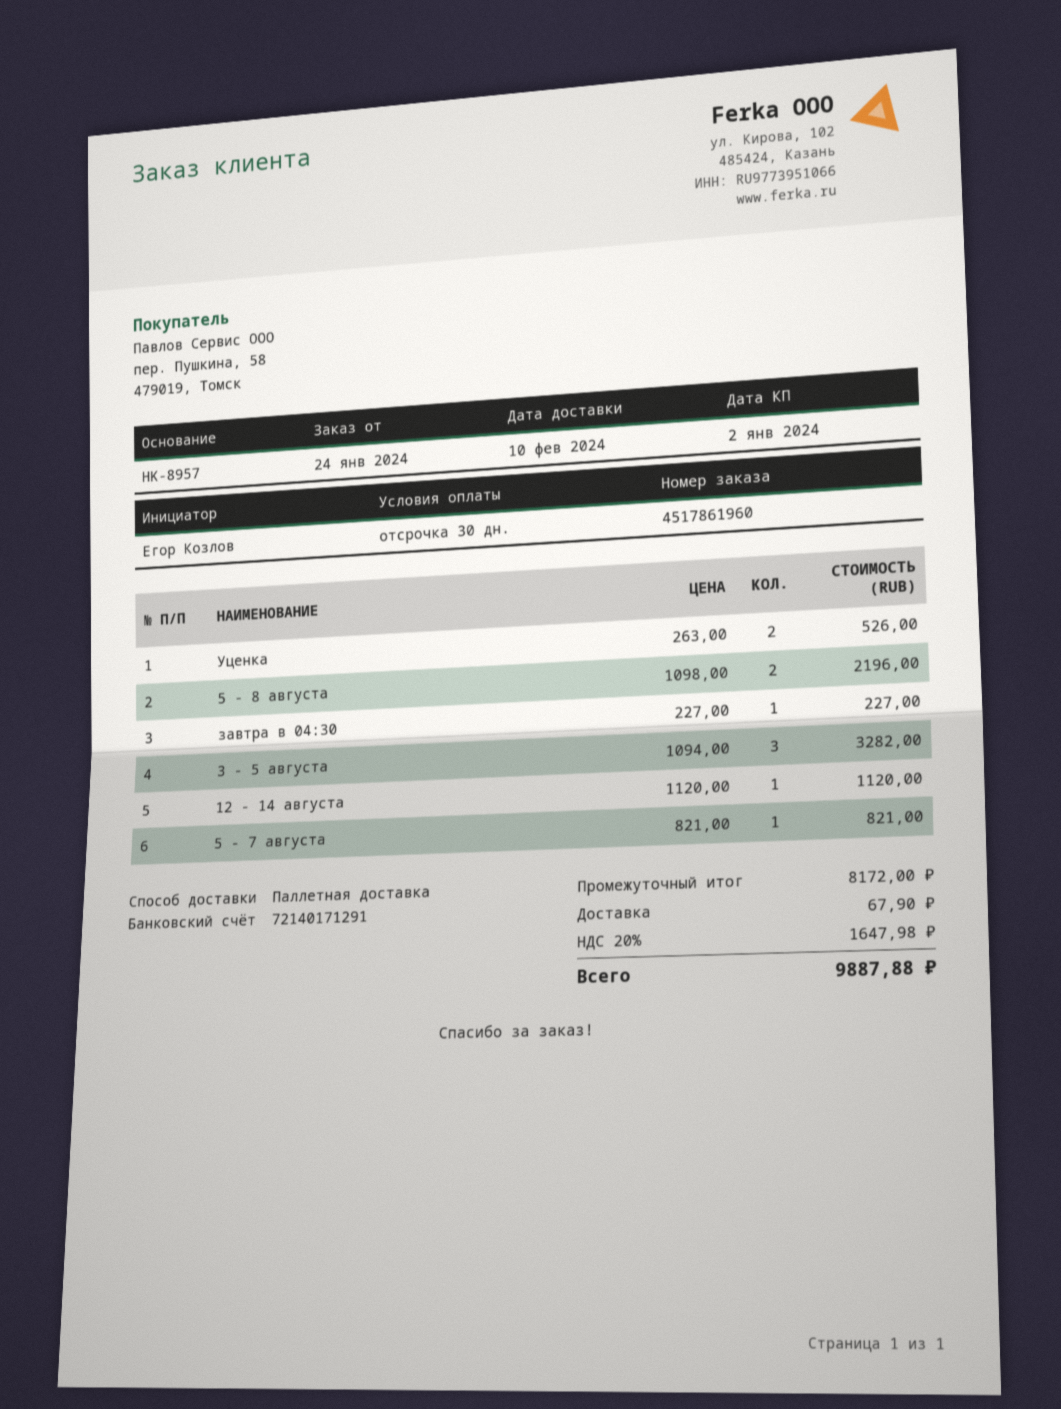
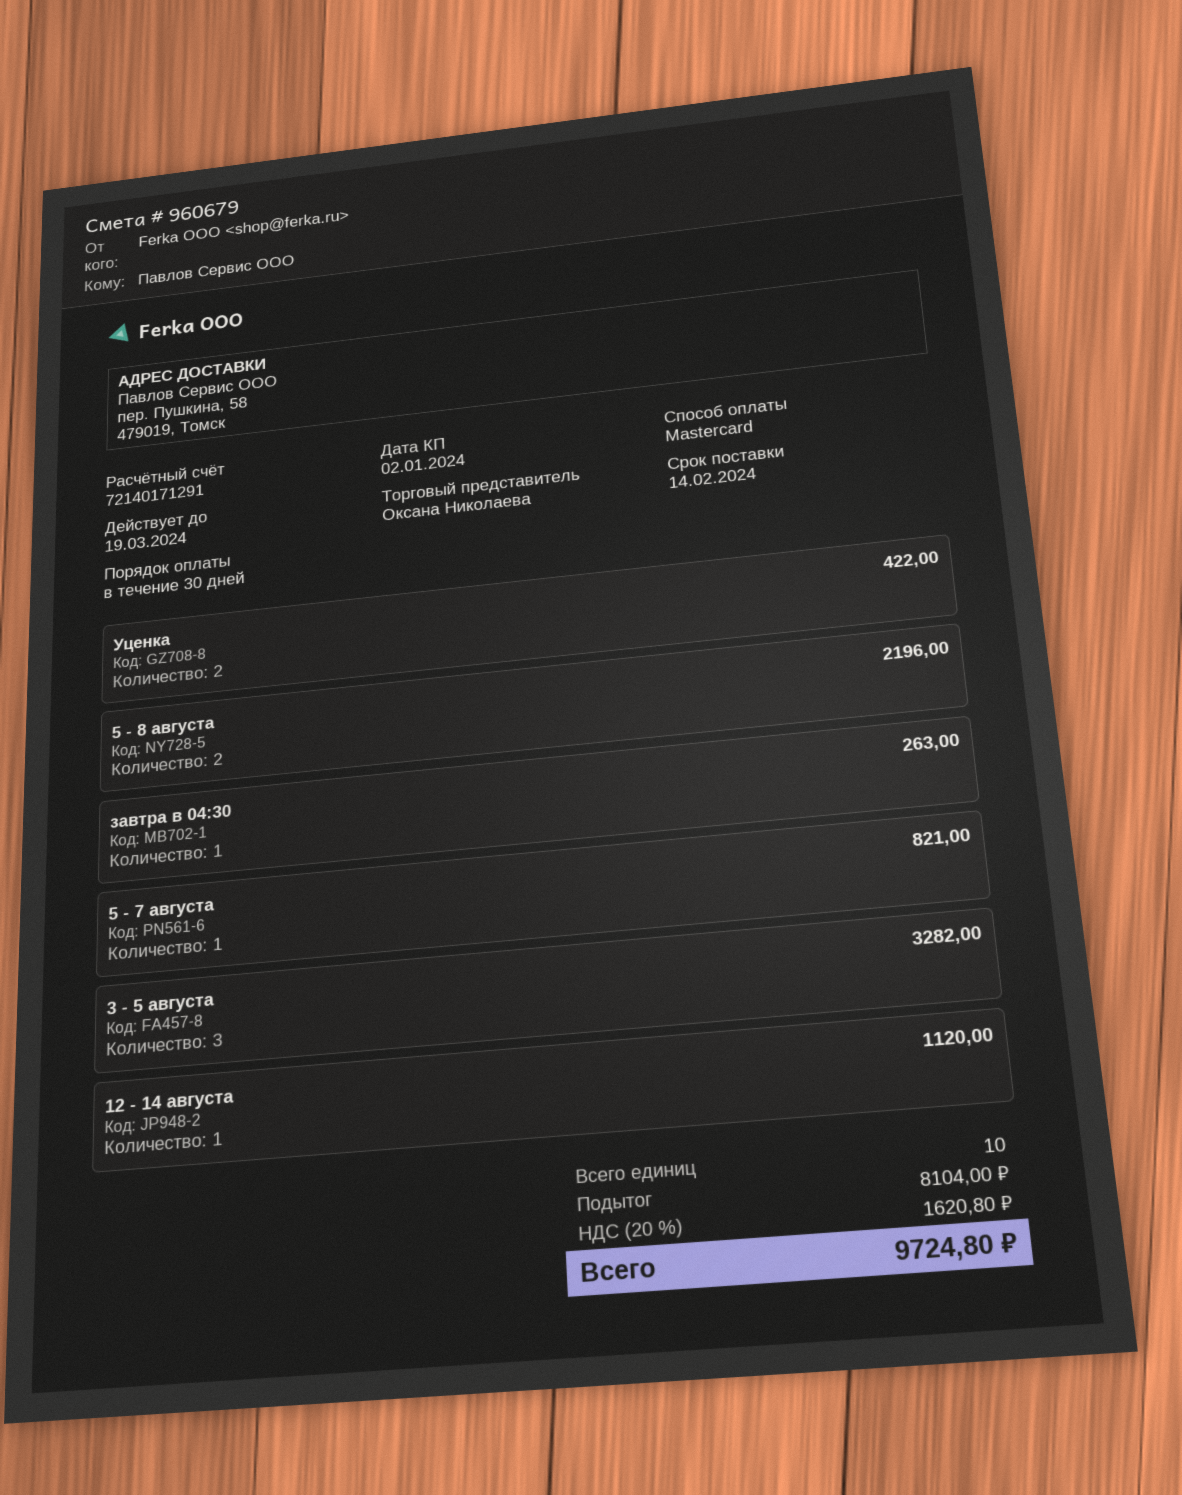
delivery date: 2024-02-10 -> 2024-02-14
Уценка: 2 for 526.00 -> 2 for 422.00
завтра в 04:30: 1 for 227.00 -> 1 for 263.00
subtotal: 8172.00 -> 8104.00
shipping: 67.90 -> none
tax: 20% = 1647.98 -> 20% = 1620.80
total: 9887.88 -> 9724.80

